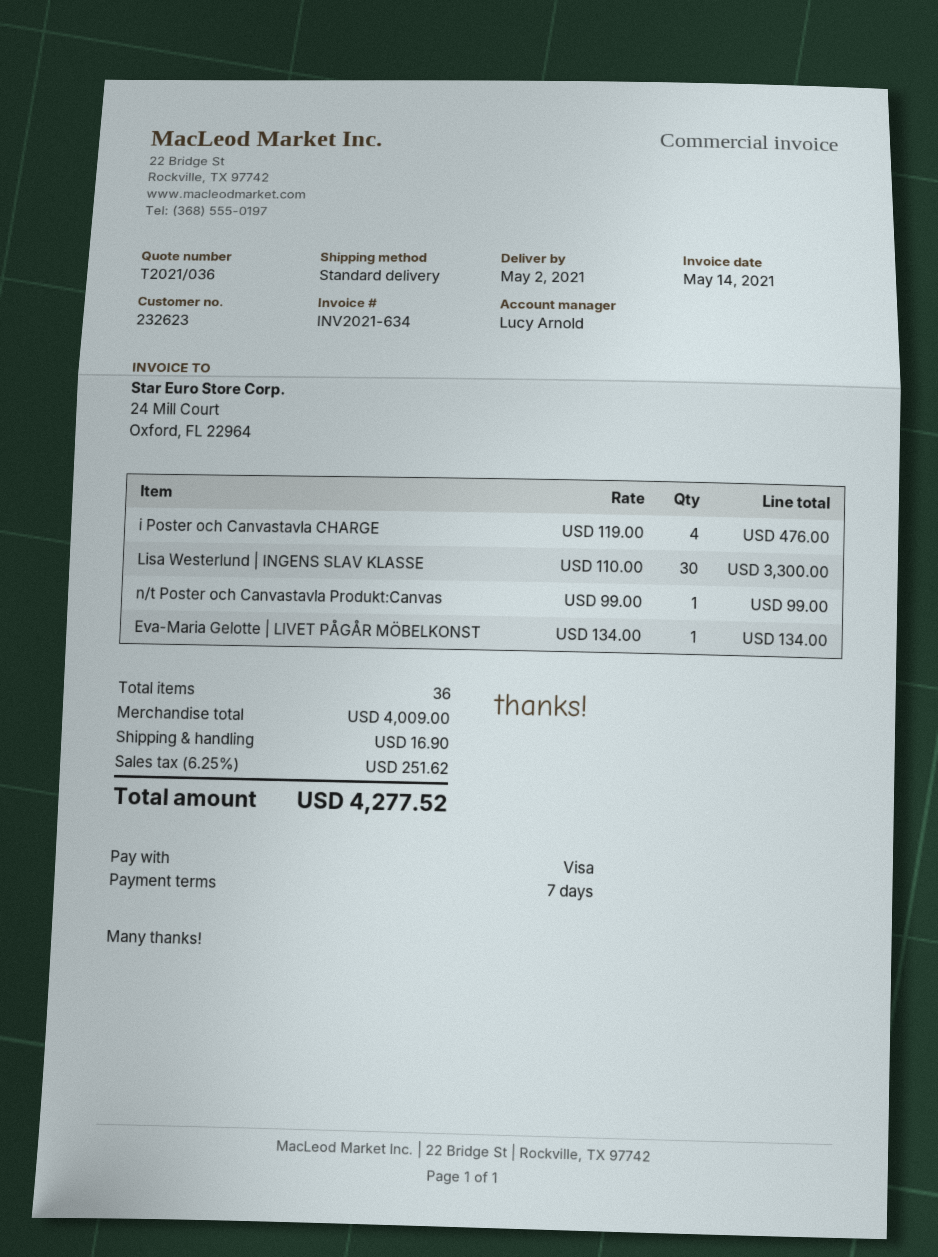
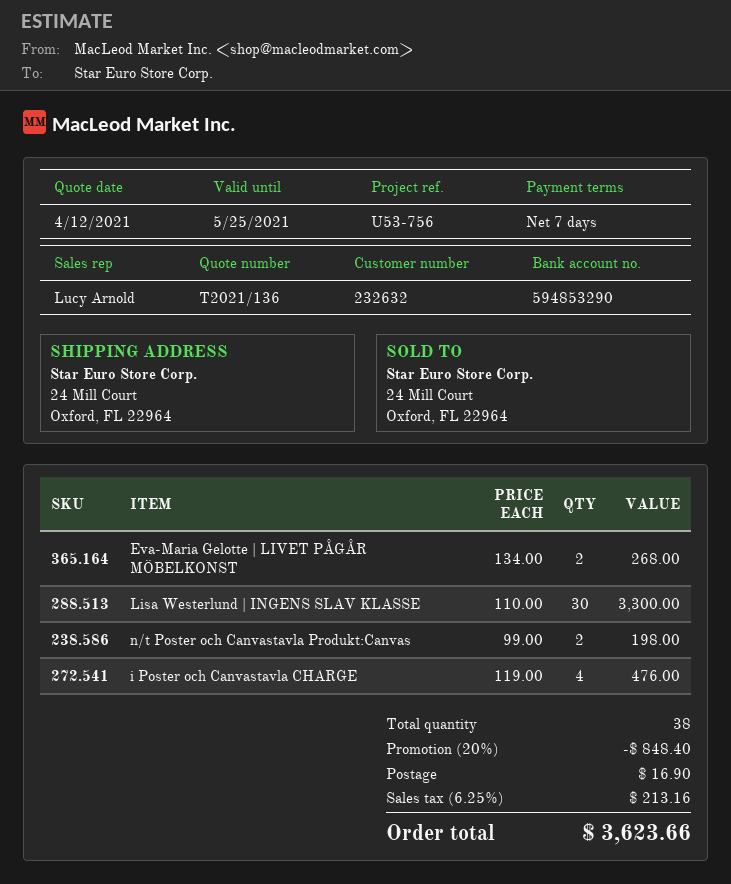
quote number: T2021/036 -> T2021/136
customer number: 232623 -> 232632
n/t Poster och Canvastavla Produkt:Canvas: 1 x 99.00 = 99.00 -> 2 x 99.00 = 198.00
Eva-Maria Gelotte | LIVET PÅGÅR MÖBELKONST: 1 x 134.00 = 134.00 -> 2 x 134.00 = 268.00
total quantity: 36 -> 38
discount: none -> 20% = 848.40
tax: 6.25% = 251.62 -> 6.25% = 213.16
total: 4277.52 -> 3623.66

